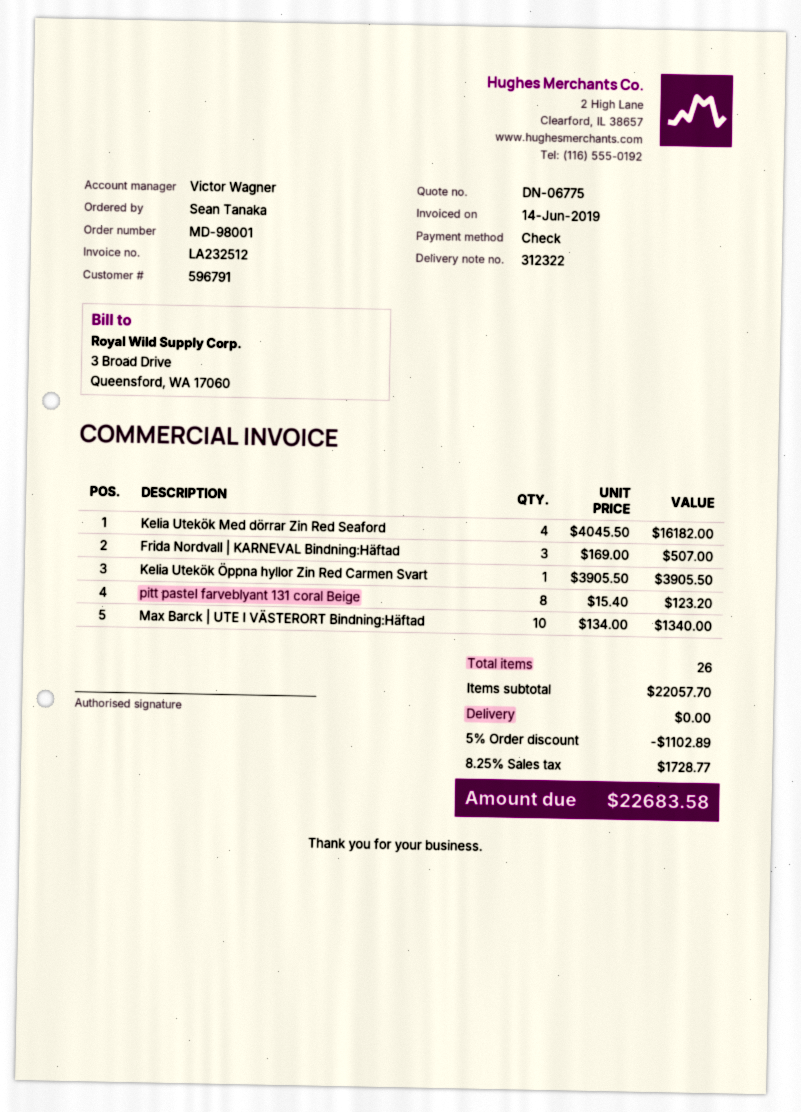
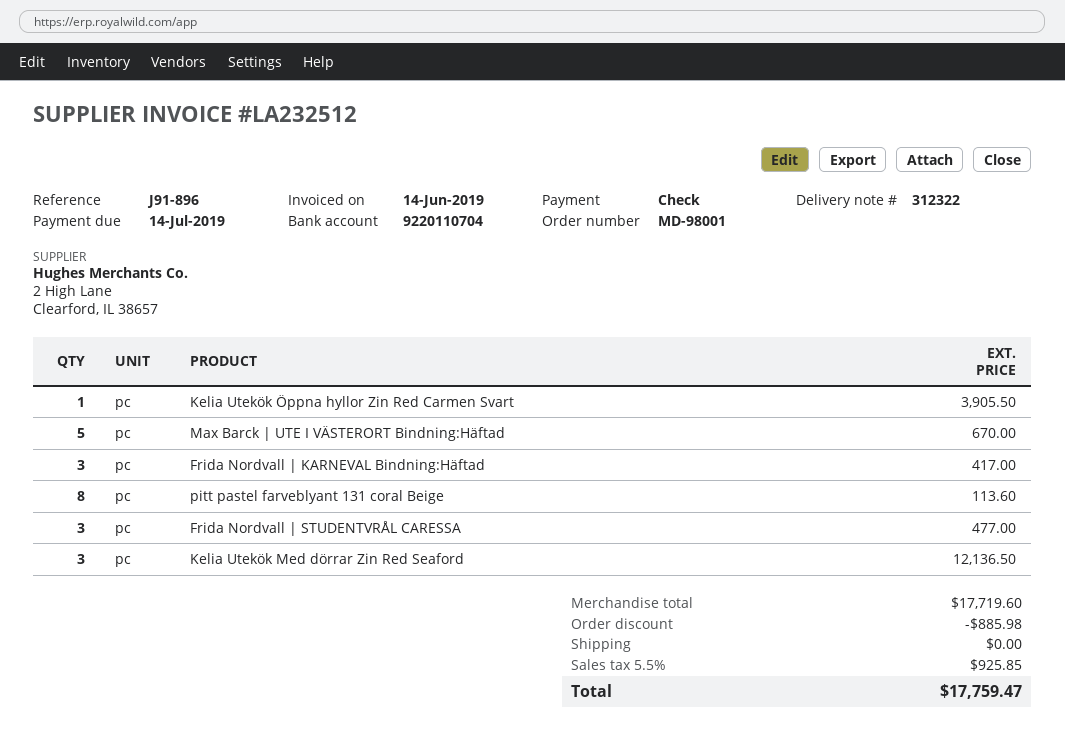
Kelia Utekök Med dörrar Zin Red Seaford: 4 for 16182.00 -> 3 for 12136.50
Frida Nordvall | KARNEVAL Bindning:Häftad: 3 for 507.00 -> 3 for 417.00
pitt pastel farveblyant 131 coral Beige: 8 for 123.20 -> 8 for 113.60
Max Barck | UTE I VÄSTERORT Bindning:Häftad: 10 for 1340.00 -> 5 for 670.00
Frida Nordvall | STUDENTVRÅL CARESSA: none -> 3 for 477.00
subtotal: 22057.70 -> 17719.60
discount: 1102.89 -> 885.98
tax: 8.25% = 1728.77 -> 5.5% = 925.85
total: 22683.58 -> 17759.47

